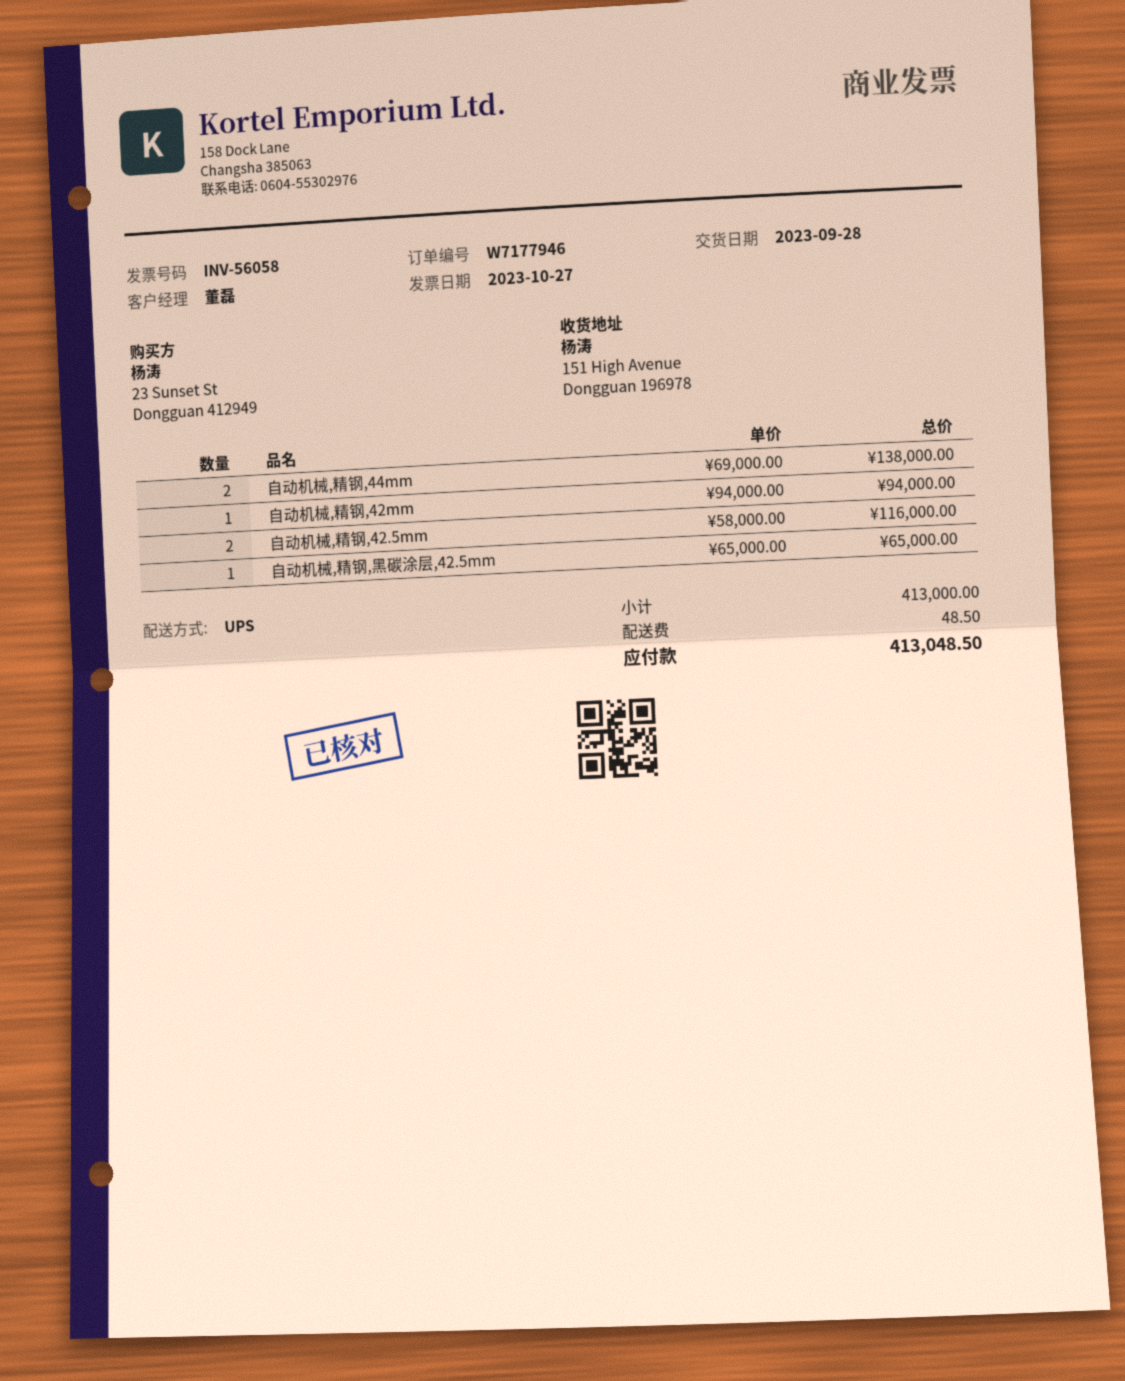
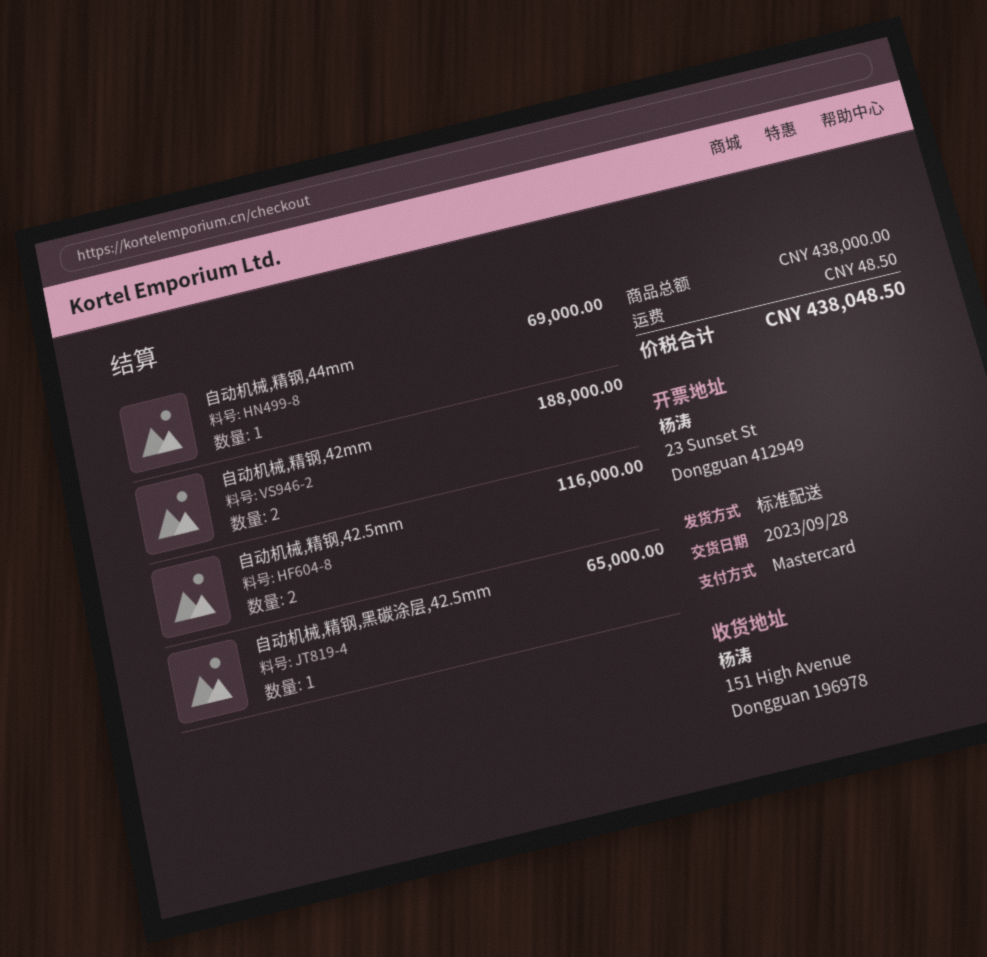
shipping method: UPS -> standard
自动机械,精钢,44mm: 2 for 138000.00 -> 1 for 69000.00
自动机械,精钢,42mm: 1 for 94000.00 -> 2 for 188000.00
subtotal: 413000.00 -> 438000.00
total: 413048.50 -> 438048.50

